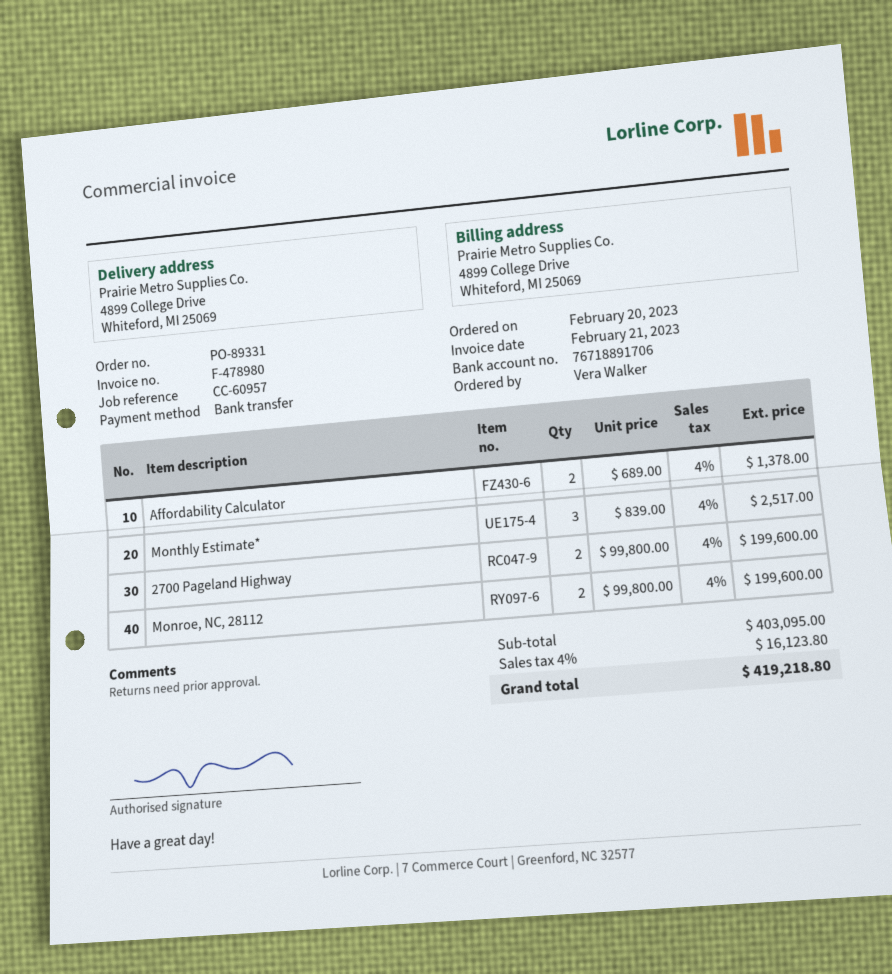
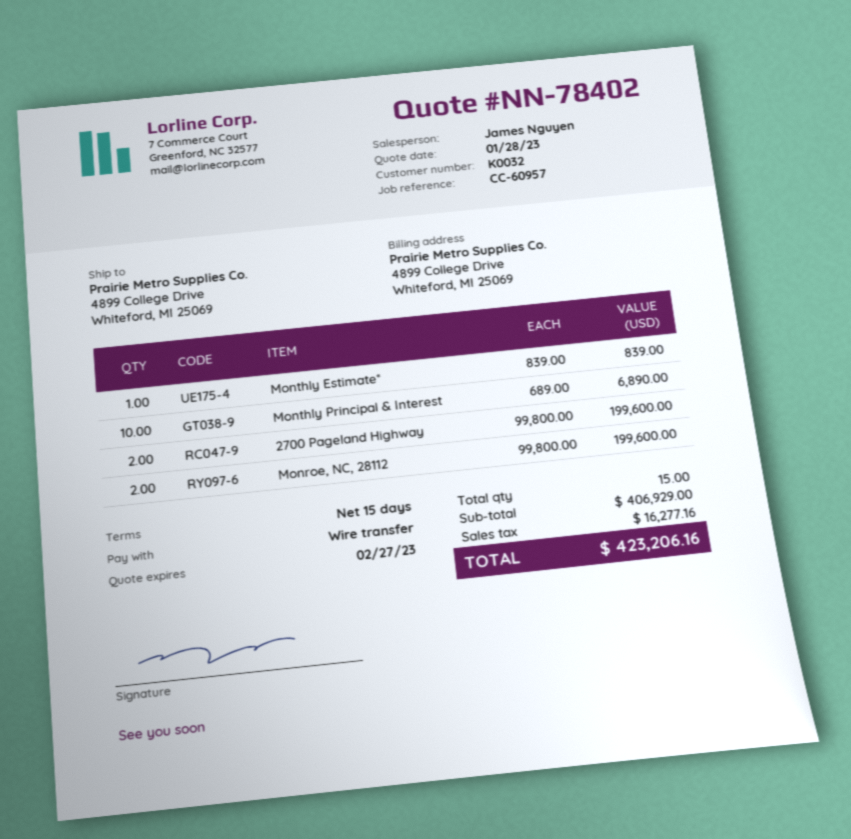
Affordability Calculator: 2 x 689.00 = 1378.00 -> none
Monthly Estimate*: 3 x 839.00 = 2517.00 -> 1 x 839.00 = 839.00
Monthly Principal & Interest: none -> 10 x 689.00 = 6890.00
subtotal: 403095.00 -> 406929.00
tax: 16123.80 -> 16277.16
total: 419218.80 -> 423206.16

